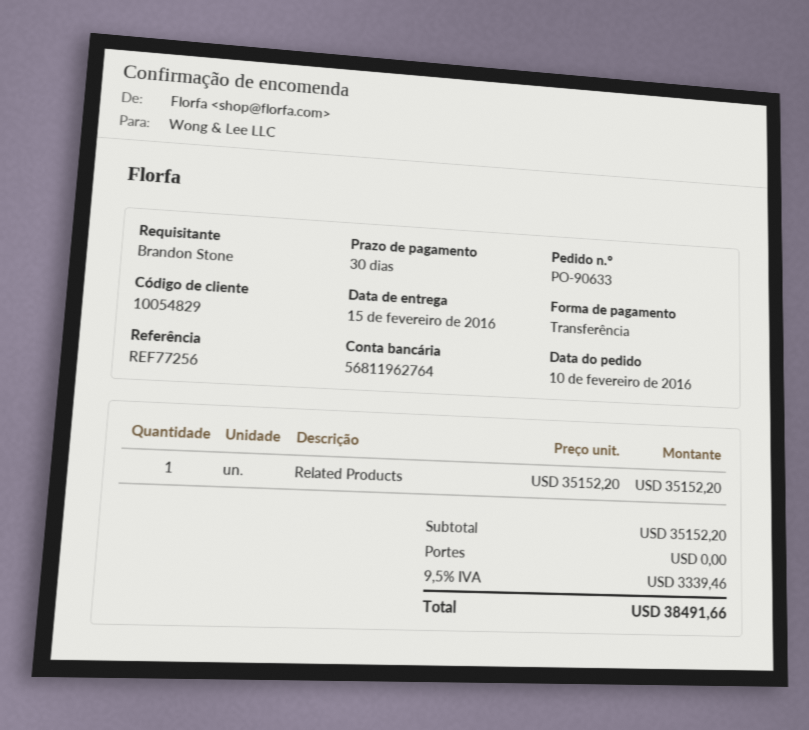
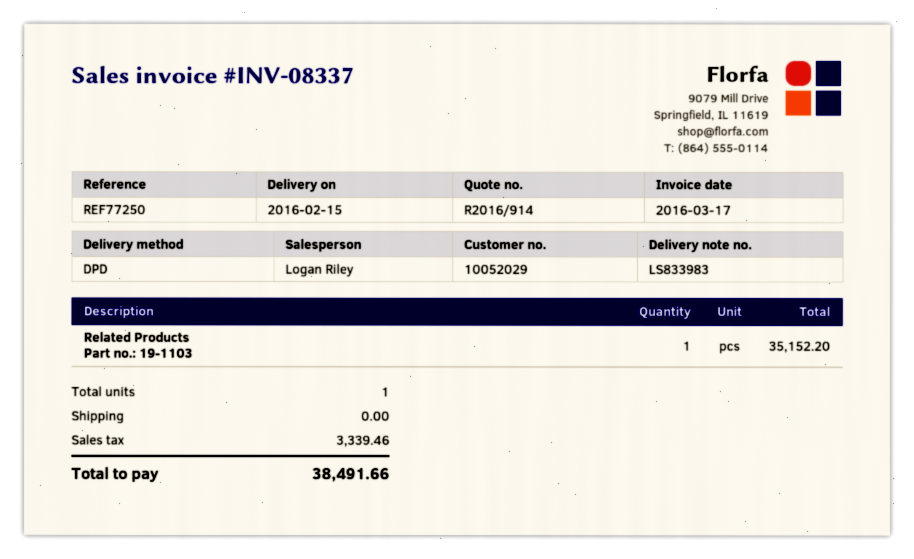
customer number: 10054829 -> 10052029
reference: REF77256 -> REF77250

